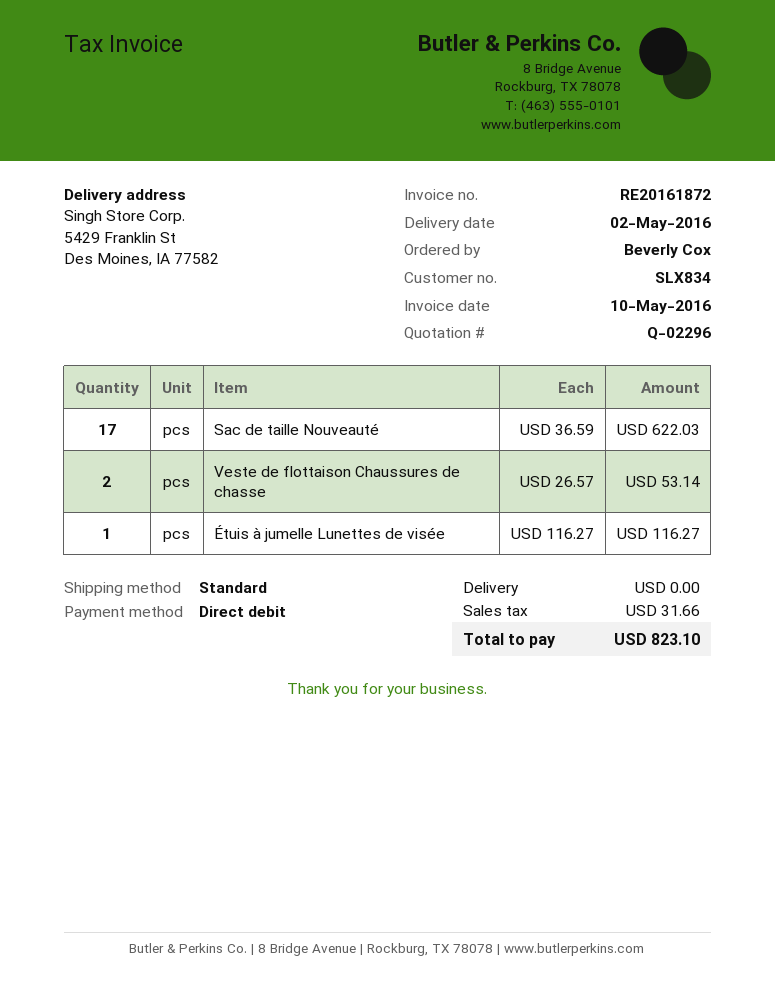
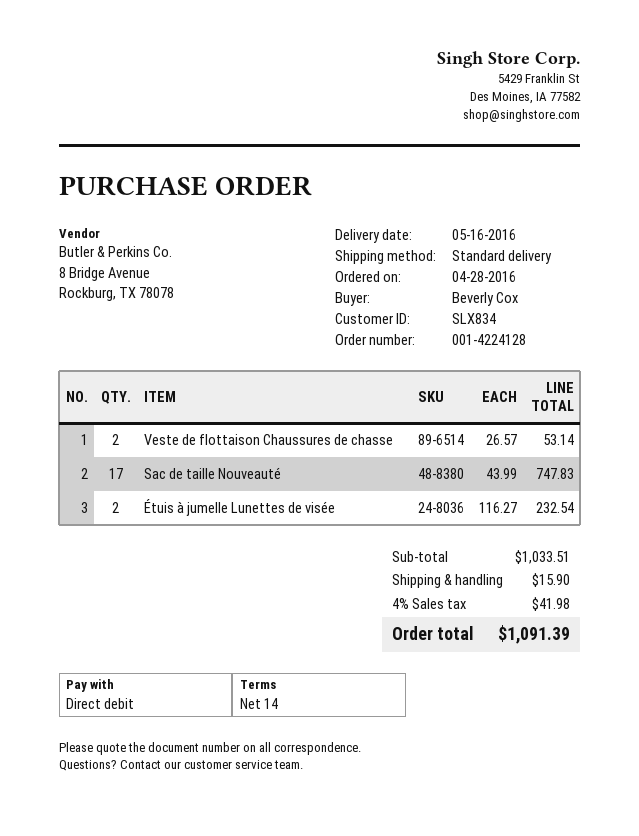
delivery date: 2016-05-02 -> 2016-05-16
Sac de taille Nouveauté: 17 x 36.59 = 622.03 -> 17 x 43.99 = 747.83
Étuis à jumelle Lunettes de visée: 1 x 116.27 = 116.27 -> 2 x 116.27 = 232.54
shipping: 0.00 -> 15.90
tax: 31.66 -> 41.98
total: 823.10 -> 1091.39

